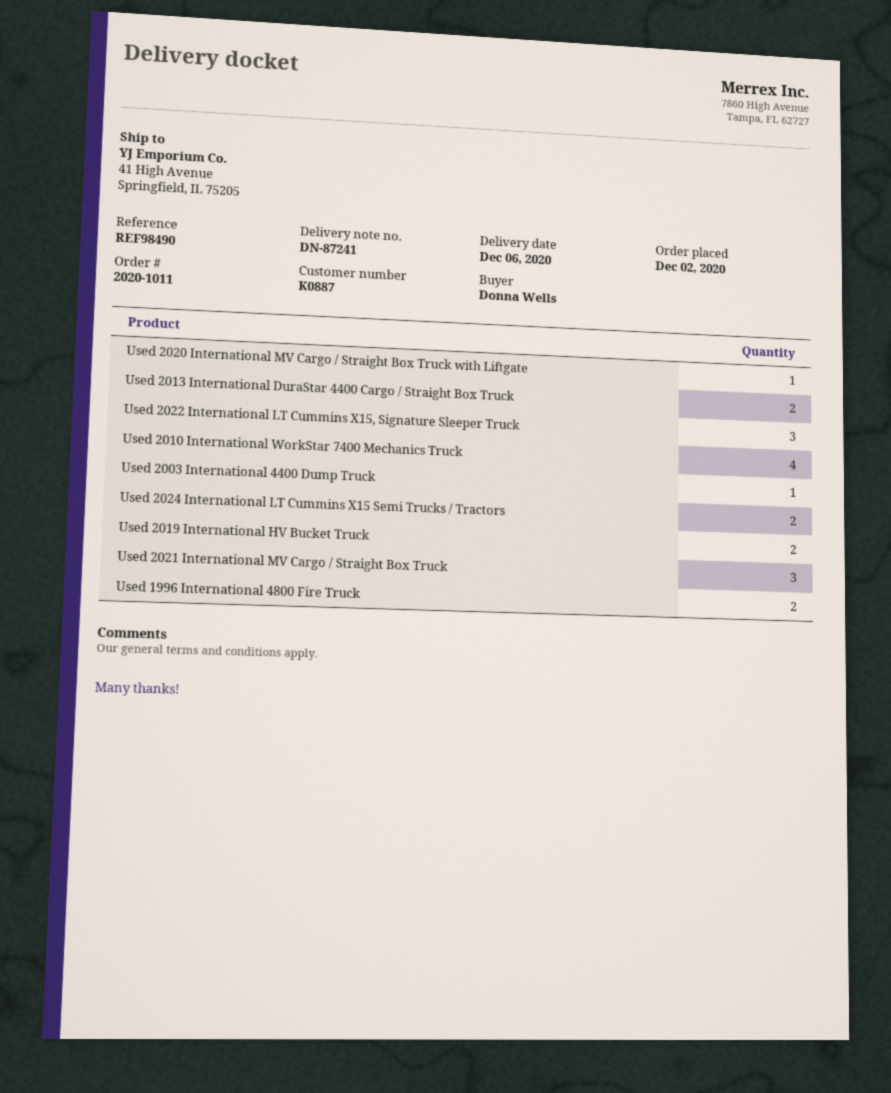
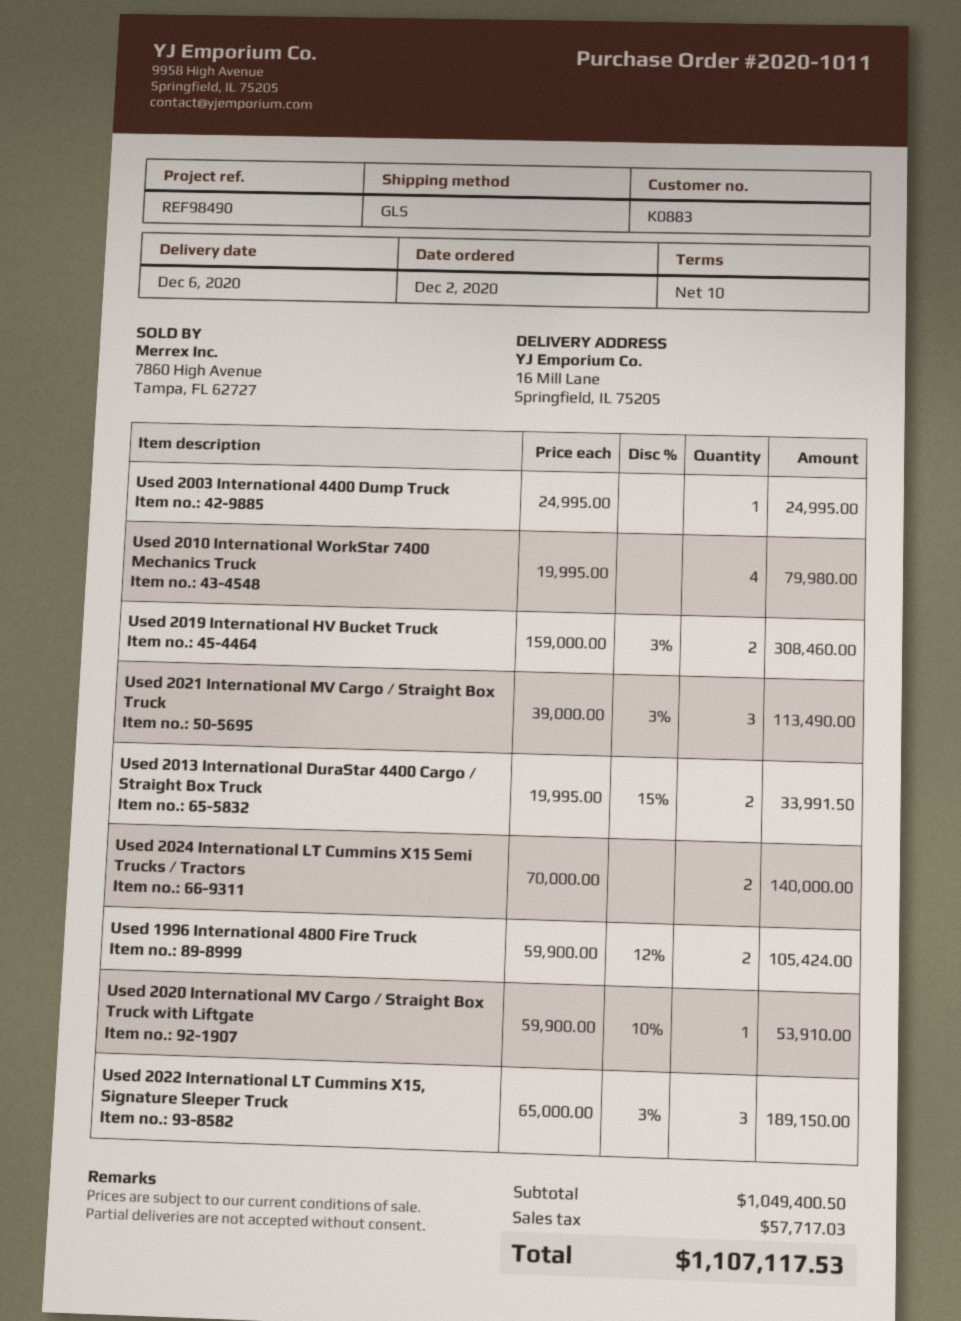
customer number: K0887 -> K0883
ship to: 41 High Avenue, Springfield, IL 75205 -> 16 Mill Lane, Springfield, IL 75205

